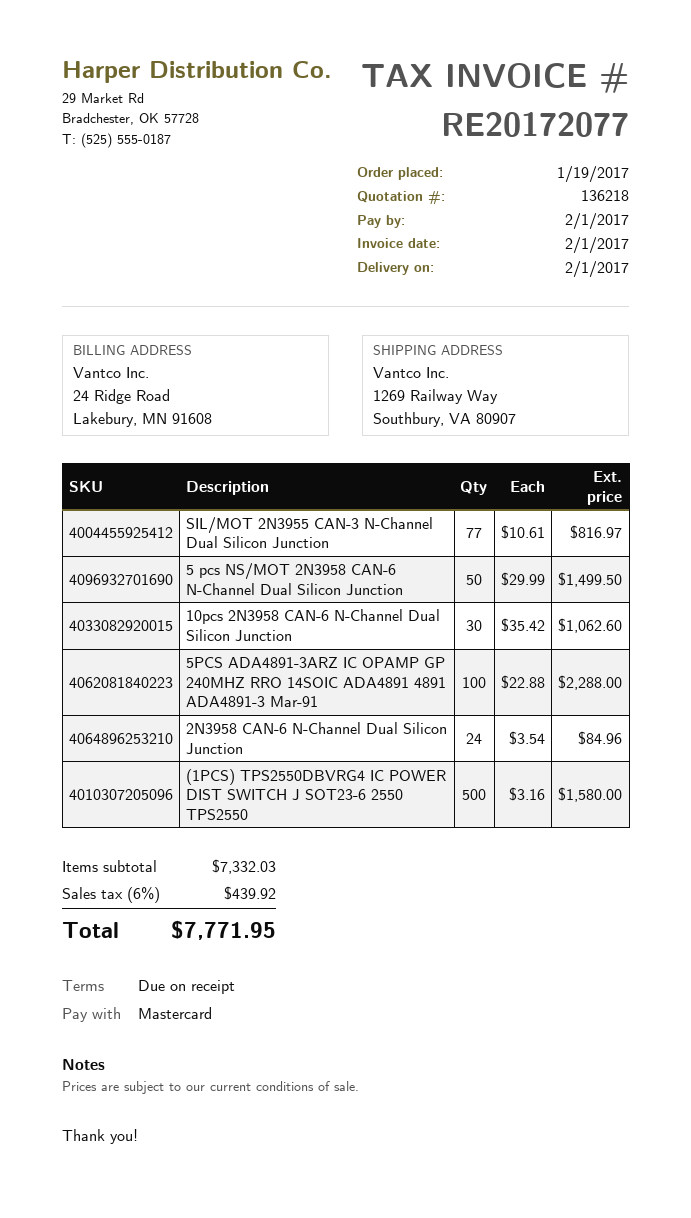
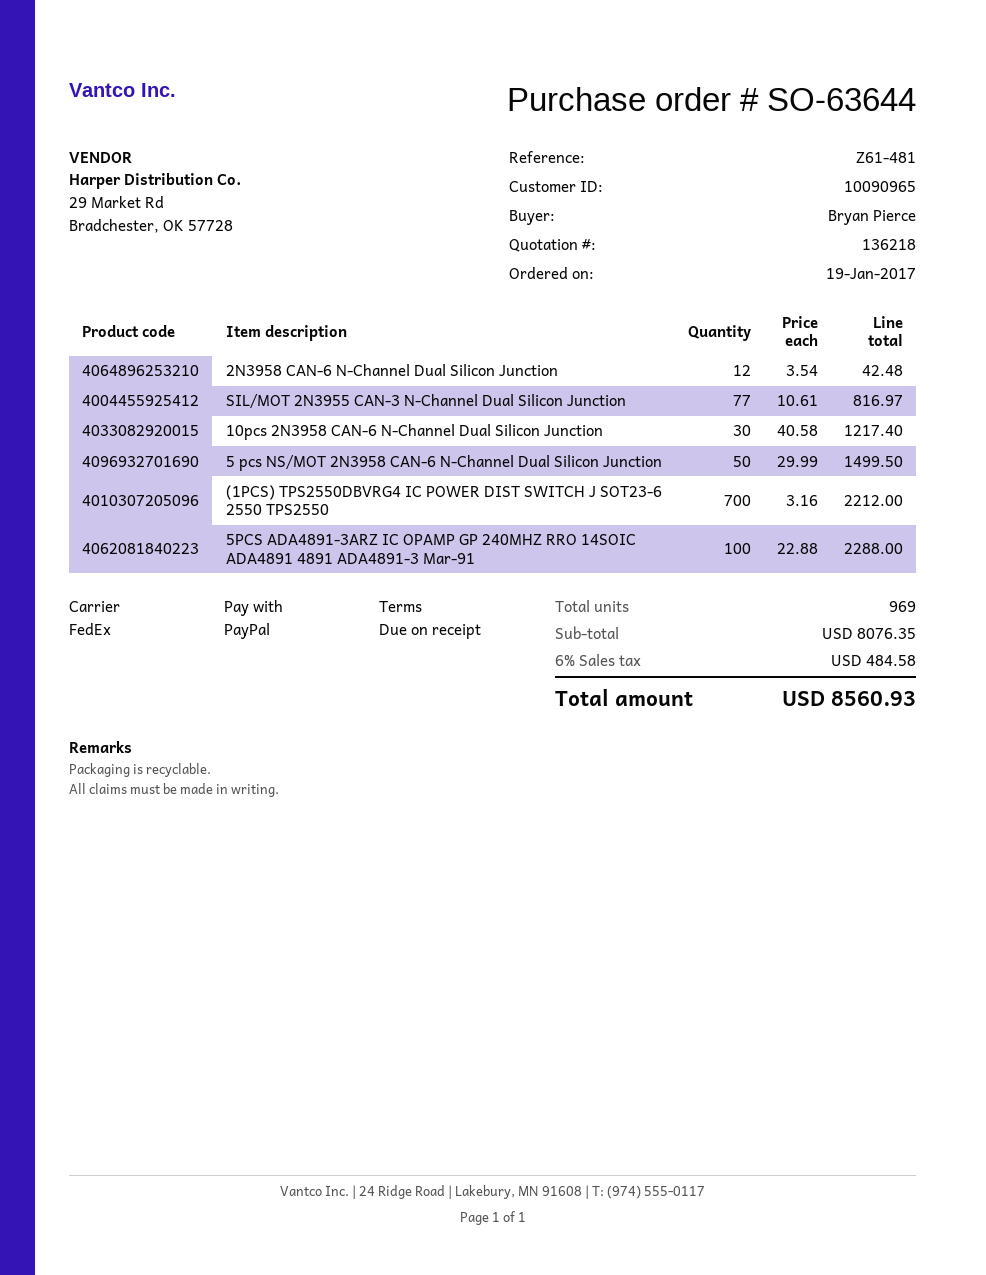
payment method: Mastercard -> PayPal
10pcs 2N3958 CAN-6 N-Channel Dual Silicon Junction: 30 x 35.42 = 1062.60 -> 30 x 40.58 = 1217.40
2N3958 CAN-6 N-Channel Dual Silicon Junction: 24 x 3.54 = 84.96 -> 12 x 3.54 = 42.48
(1PCS) TPS2550DBVRG4 IC POWER DIST SWITCH J SOT23-6 2550 TPS2550: 500 x 3.16 = 1580.00 -> 700 x 3.16 = 2212.00
subtotal: 7332.03 -> 8076.35
tax: 6% = 439.92 -> 6% = 484.58
total: 7771.95 -> 8560.93

